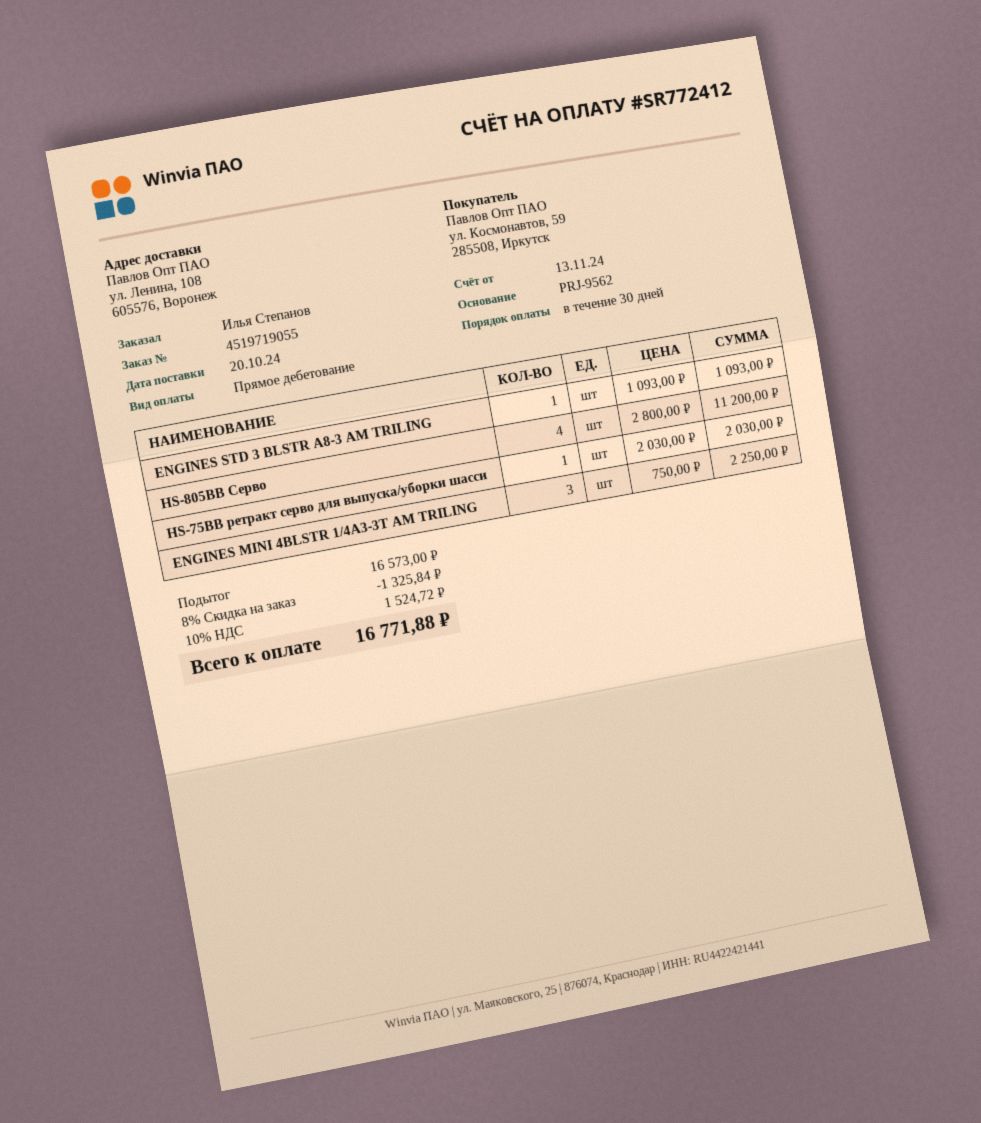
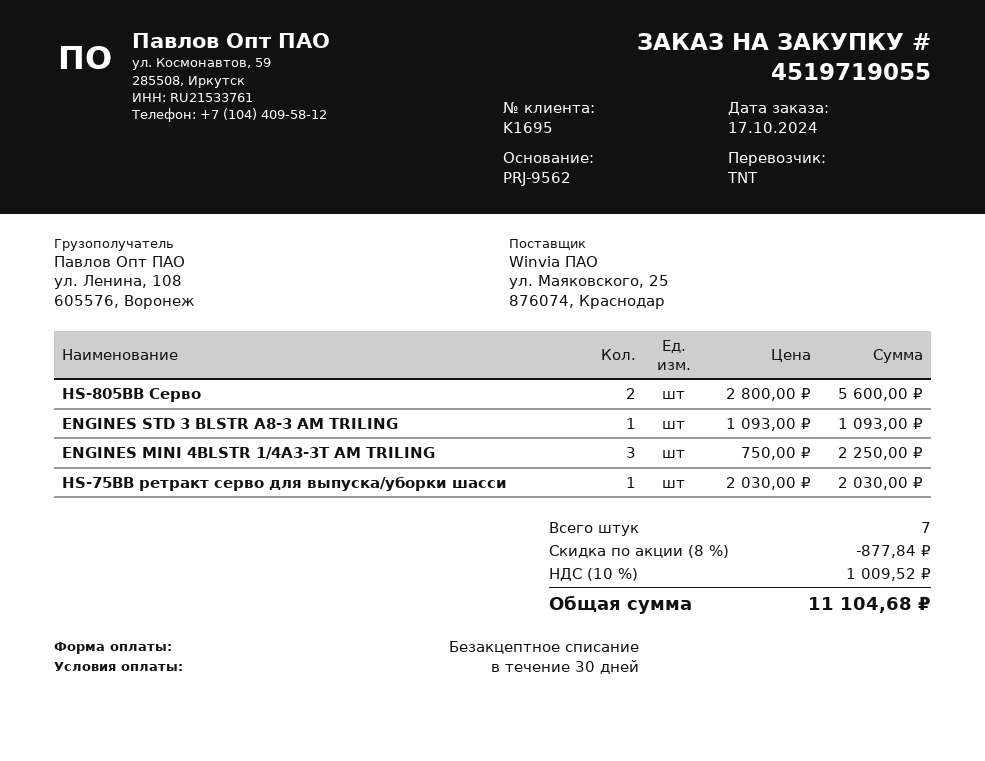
HS-805BB Серво: 4 x 2800.00 = 11200.00 -> 2 x 2800.00 = 5600.00
discount: 8% = 1325.84 -> 8% = 877.84
tax: 10% = 1524.72 -> 10% = 1009.52
total: 16771.88 -> 11104.68

